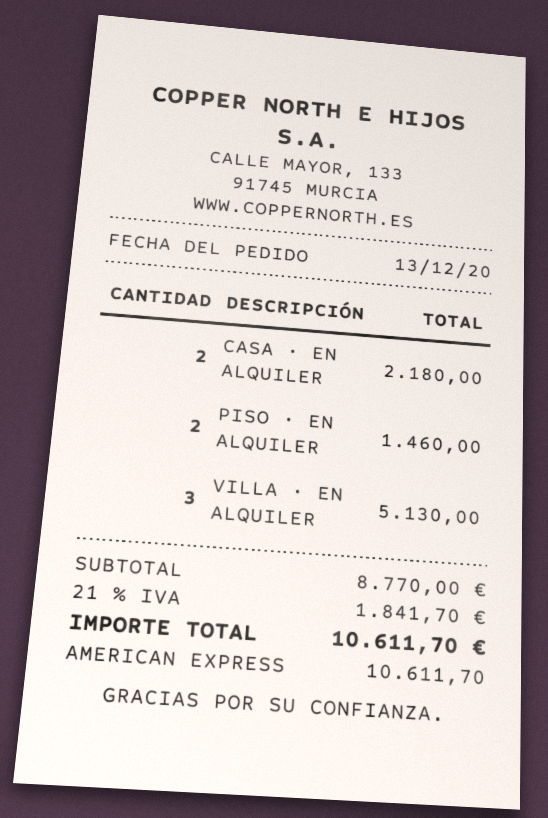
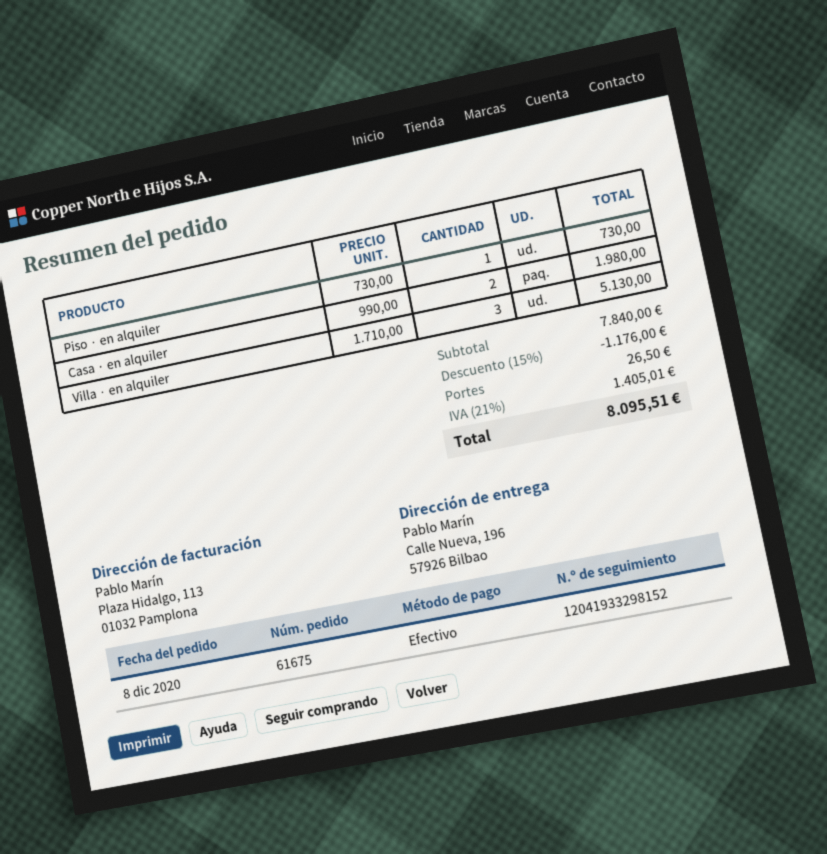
order date: 2020-12-13 -> 2020-12-08
payment method: American Express -> cash
CASA · EN ALQUILER: 2 for 2180.00 -> 2 for 1980.00
PISO · EN ALQUILER: 2 for 1460.00 -> 1 for 730.00
subtotal: 8770.00 -> 7840.00
discount: none -> 15% = 1176.00
shipping: none -> 26.50
tax: 21% = 1841.70 -> 21% = 1405.01
total: 10611.70 -> 8095.51

